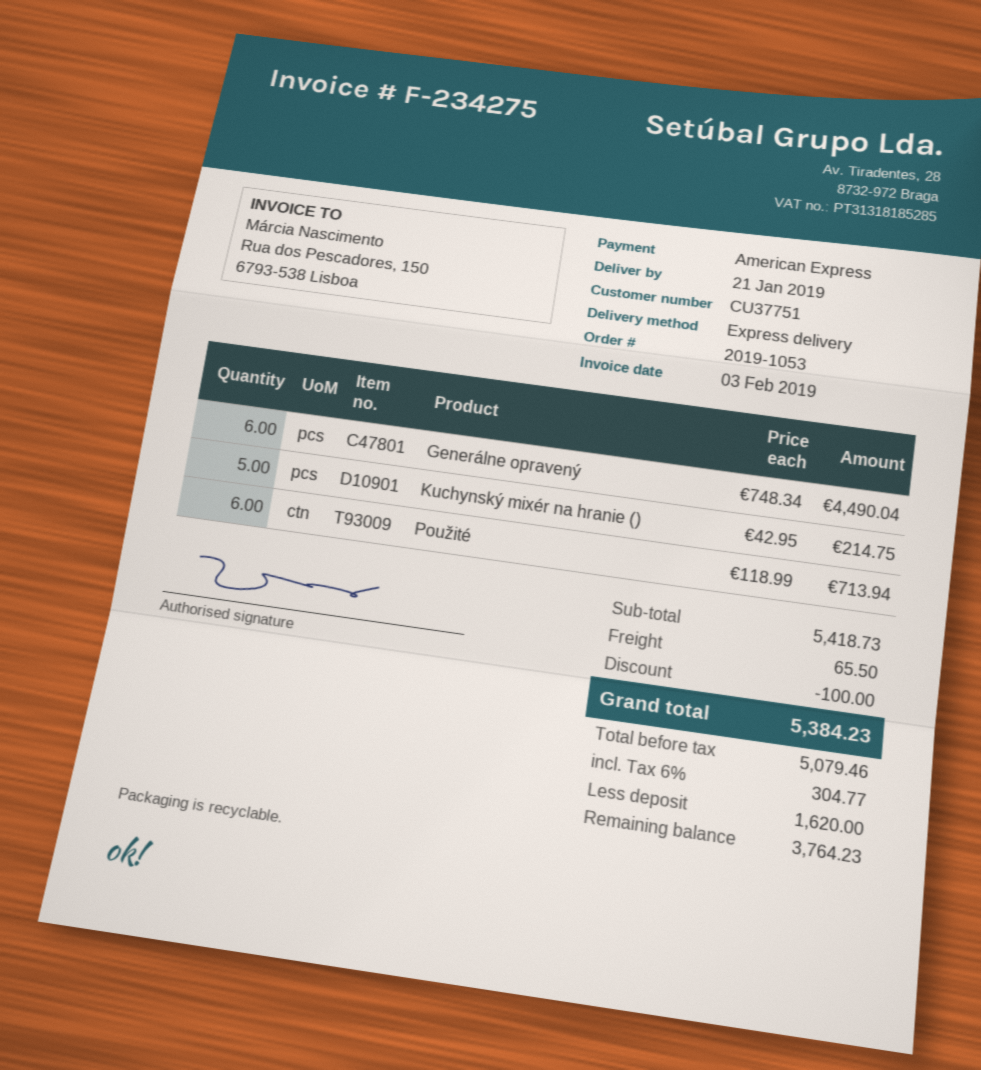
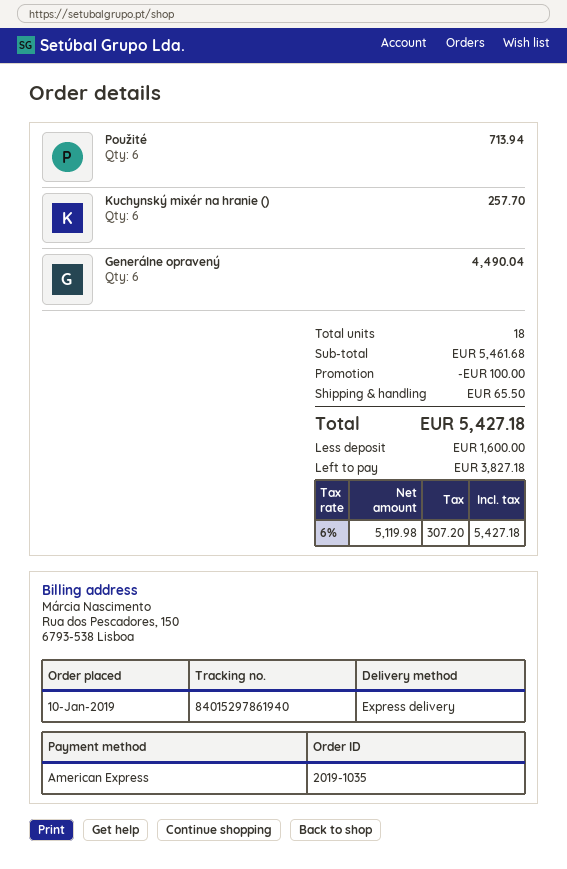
order number: 2019-1053 -> 2019-1035
Kuchynský mixér na hranie (): 5 for 214.75 -> 6 for 257.70
subtotal: 5418.73 -> 5461.68
net: 5079.46 -> 5119.98
tax: 6% = 304.77 -> 6% = 307.20
total: 5384.23 -> 5427.18
deposit: 1620.00 -> 1600.00
balance: 3764.23 -> 3827.18

